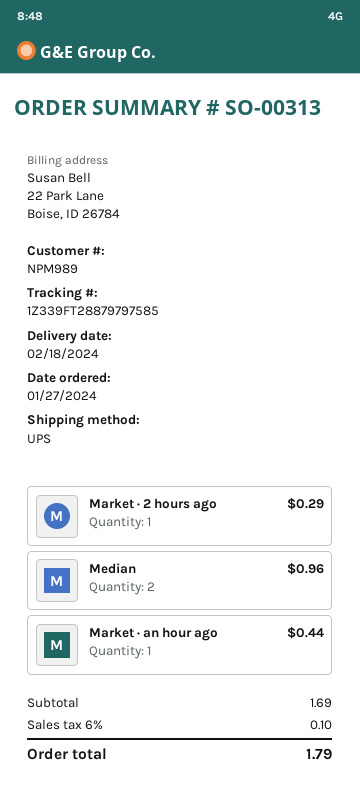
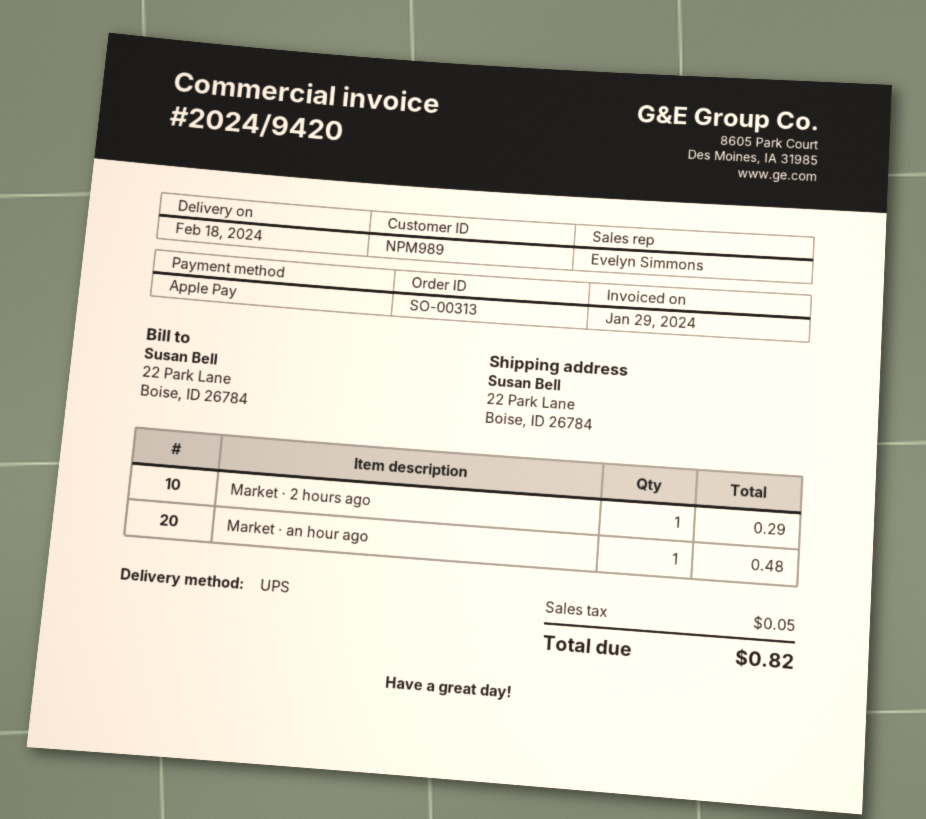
Median: 2 for 0.96 -> none
Market · an hour ago: 1 for 0.44 -> 1 for 0.48
tax: 0.10 -> 0.05
total: 1.79 -> 0.82

